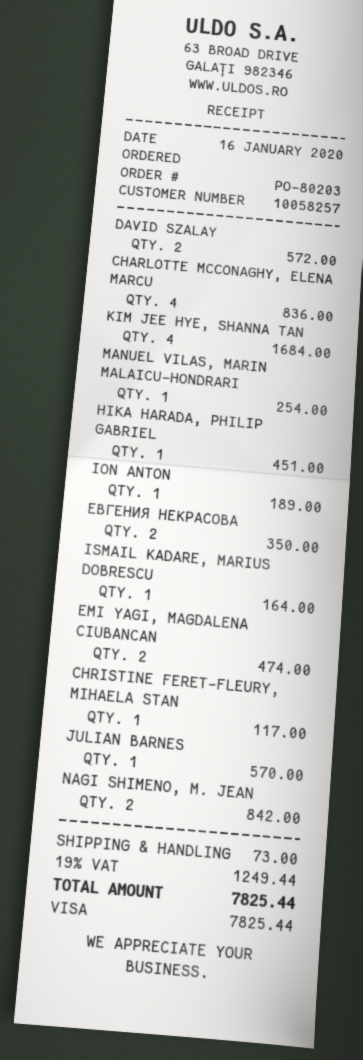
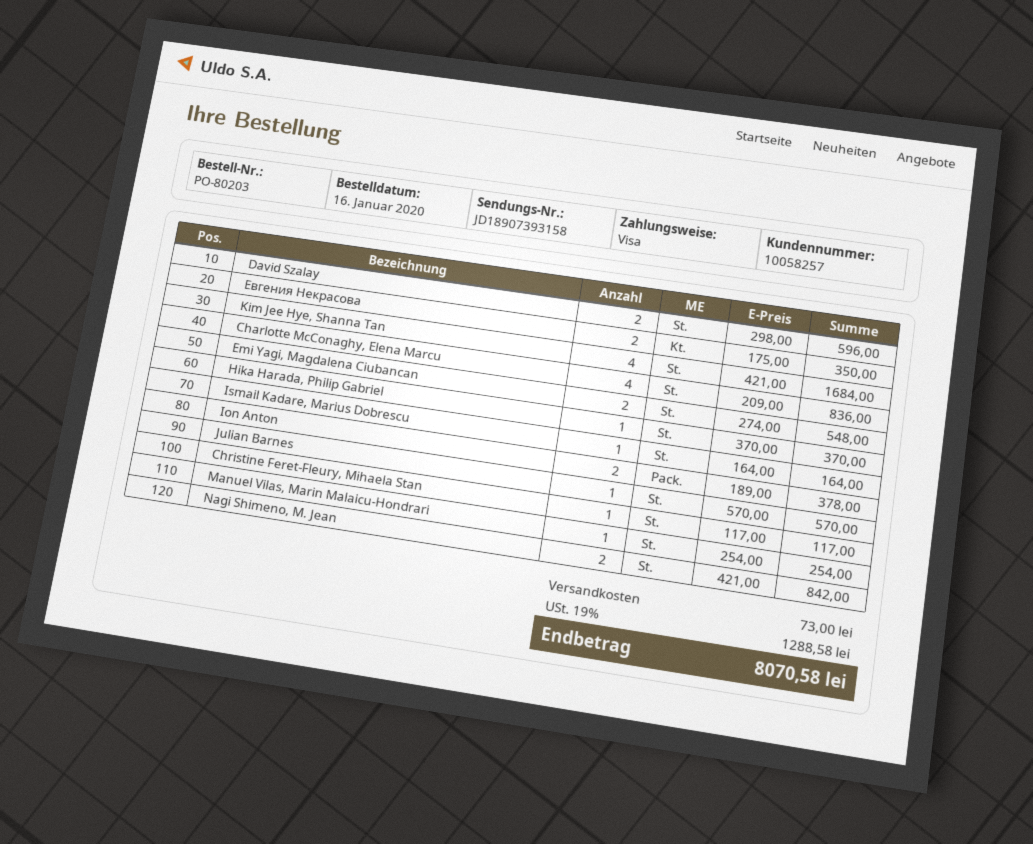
DAVID SZALAY: 2 for 572.00 -> 2 for 596.00
HIKA HARADA, PHILIP GABRIEL: 1 for 451.00 -> 1 for 370.00
ION ANTON: 1 for 189.00 -> 2 for 378.00
EMI YAGI, MAGDALENA CIUBANCAN: 2 for 474.00 -> 2 for 548.00
tax: 19% = 1249.44 -> 19% = 1288.58
total: 7825.44 -> 8070.58

